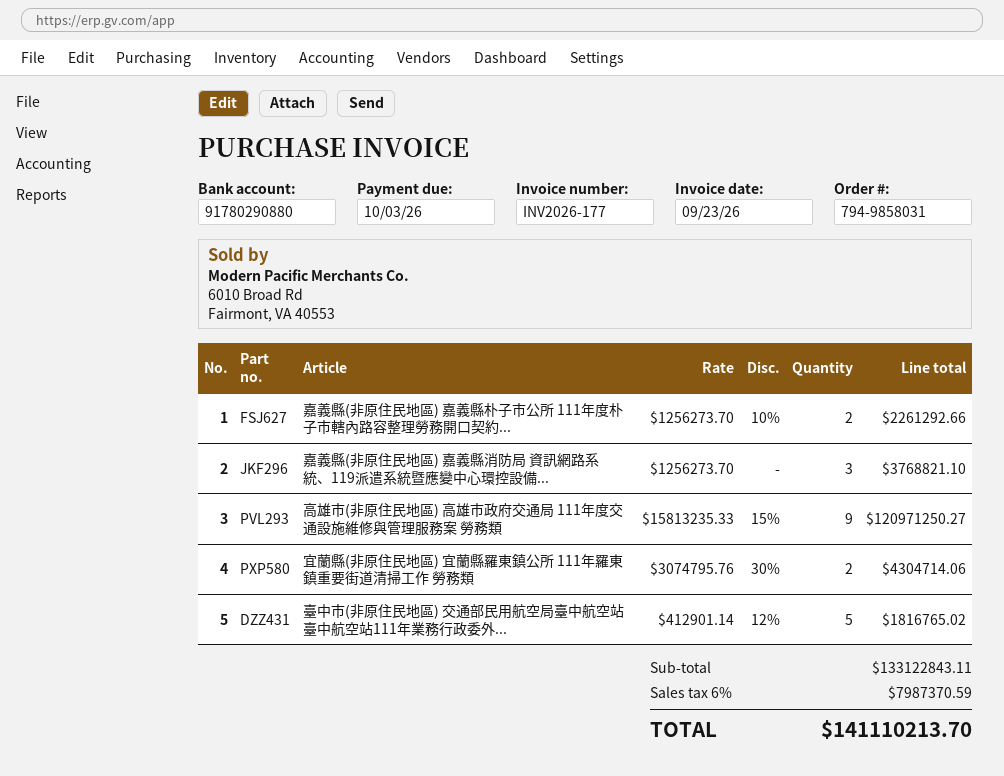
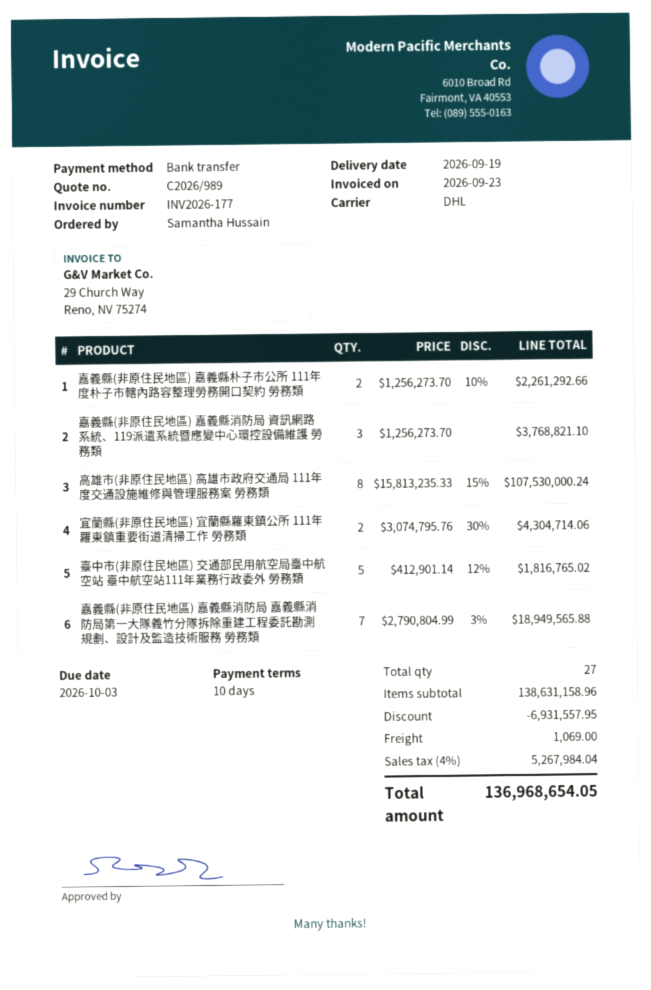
高雄市(非原住民地區) 高雄市政府交通局 111年度交通設施維修與管理服務案 勞務類: 9 x 15813235.33 - 15% = 120971250.27 -> 8 x 15813235.33 - 15% = 107530000.24
嘉義縣(非原住民地區) 嘉義縣消防局 嘉義縣消防局第一大隊義竹分隊拆除重建工程委託勘測規劃、設計及監造技術服務 勞務類: none -> 7 x 2790804.99 - 3% = 18949565.88
subtotal: 133122843.11 -> 138631158.96
discount: none -> 6931557.95
shipping: none -> 1069.00
tax: 6% = 7987370.59 -> 4% = 5267984.04
total: 141110213.70 -> 136968654.05

